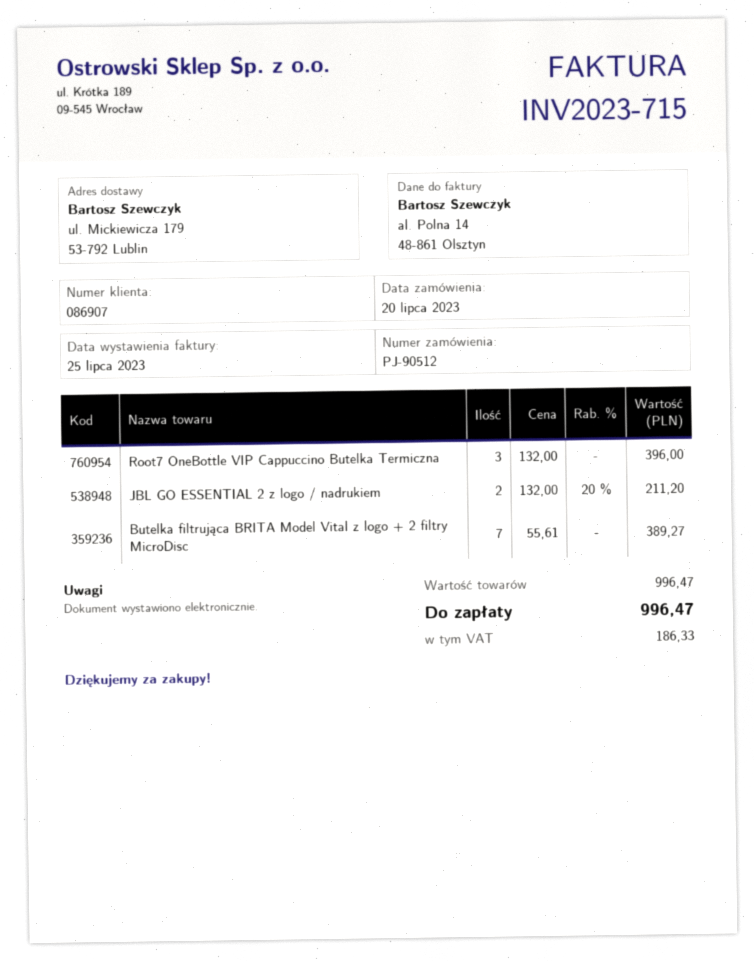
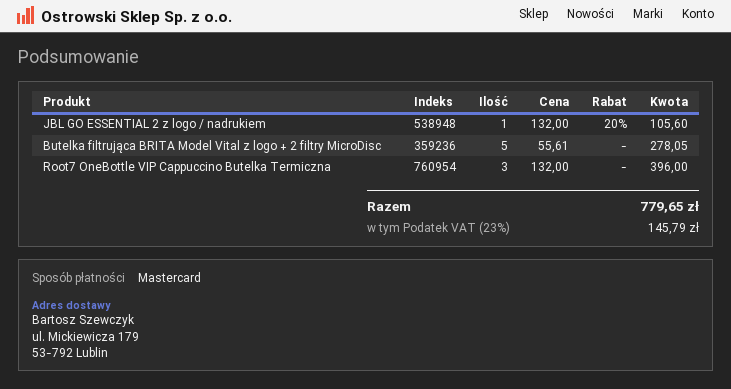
JBL GO ESSENTIAL 2 z logo / nadrukiem: 2 x 132.00 - 20% = 211.20 -> 1 x 132.00 - 20% = 105.60
Butelka filtrująca BRITA Model Vital z logo + 2 filtry MicroDisc: 7 x 55.61 = 389.27 -> 5 x 55.61 = 278.05
tax: 186.33 -> 145.79
total: 996.47 -> 779.65

